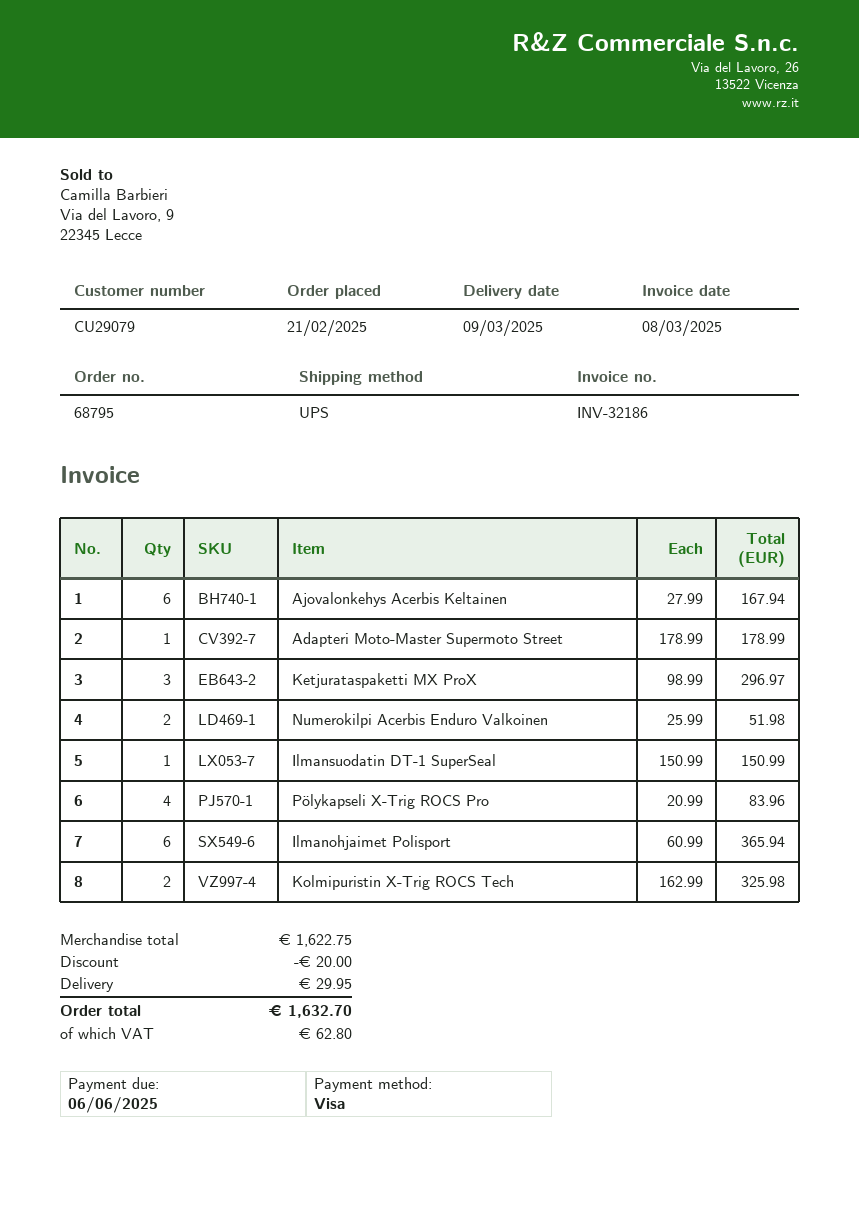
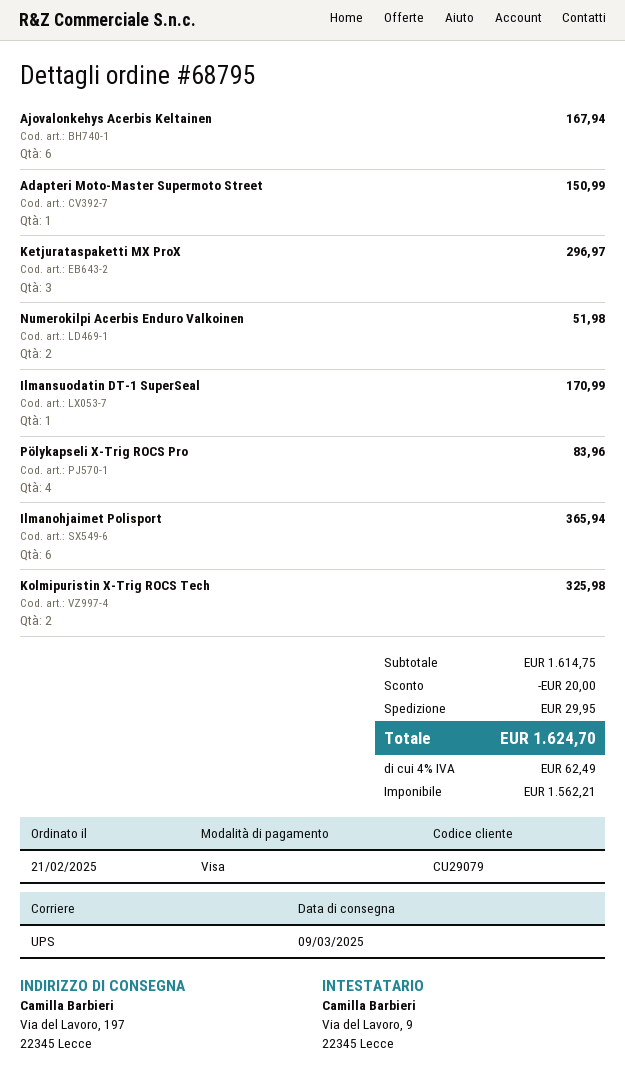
Adapteri Moto-Master Supermoto Street: 1 for 178.99 -> 1 for 150.99
Ilmansuodatin DT-1 SuperSeal: 1 for 150.99 -> 1 for 170.99
subtotal: 1622.75 -> 1614.75
tax: 62.80 -> 62.49
total: 1632.70 -> 1624.70

